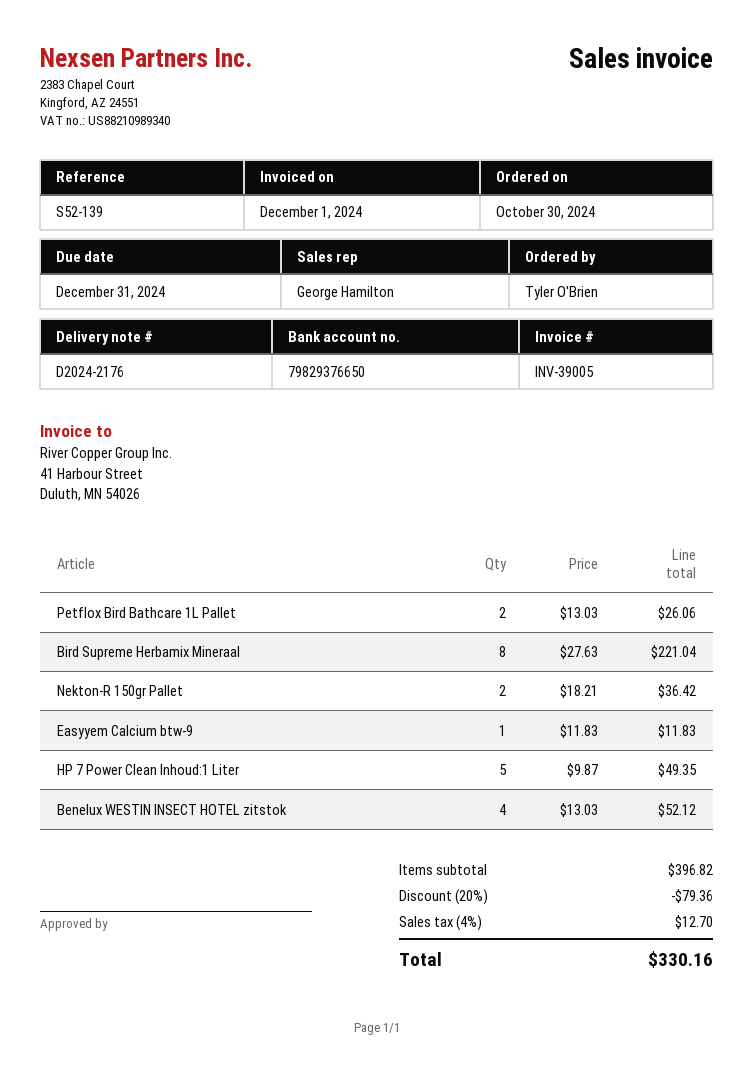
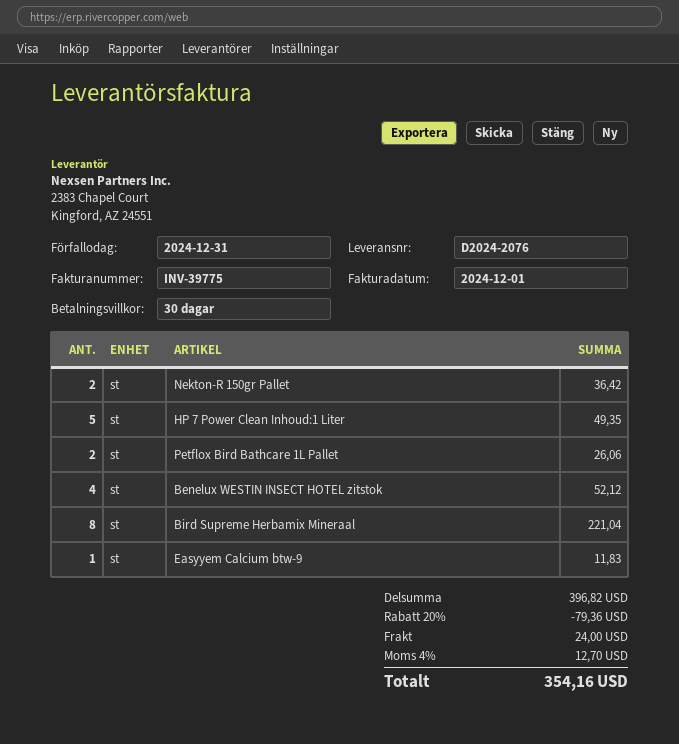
delivery note number: D2024-2176 -> D2024-2076
invoice number: INV-39005 -> INV-39775
shipping: none -> 24.00
total: 330.16 -> 354.16

